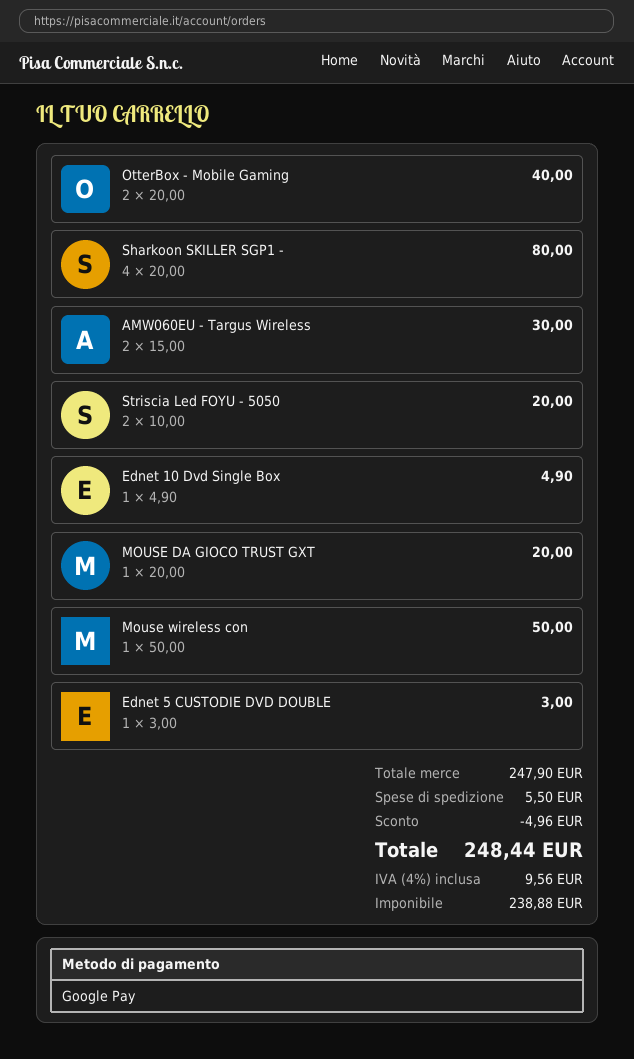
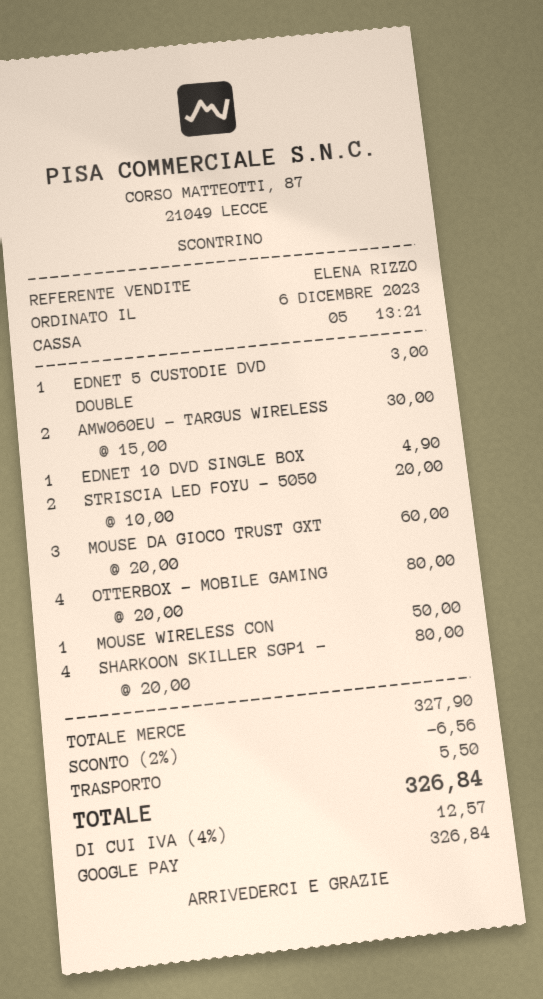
OtterBox - Mobile Gaming: 2 x 20.00 = 40.00 -> 4 x 20.00 = 80.00
MOUSE DA GIOCO TRUST GXT: 1 x 20.00 = 20.00 -> 3 x 20.00 = 60.00
subtotal: 247.90 -> 327.90
discount: 4.96 -> 6.56
tax: 4% = 9.56 -> 4% = 12.57
total: 248.44 -> 326.84

